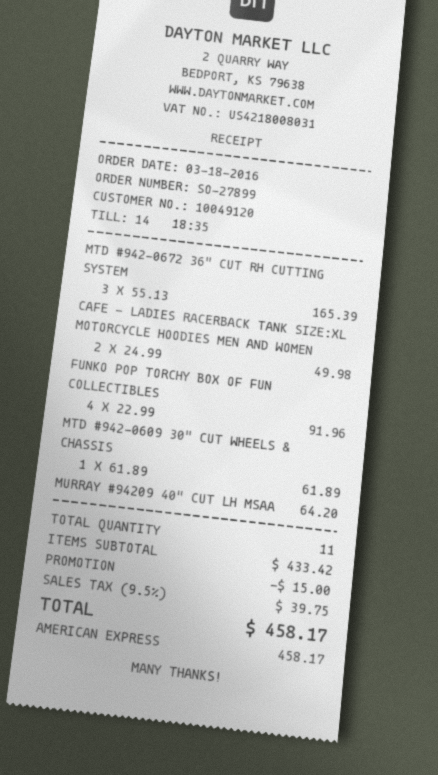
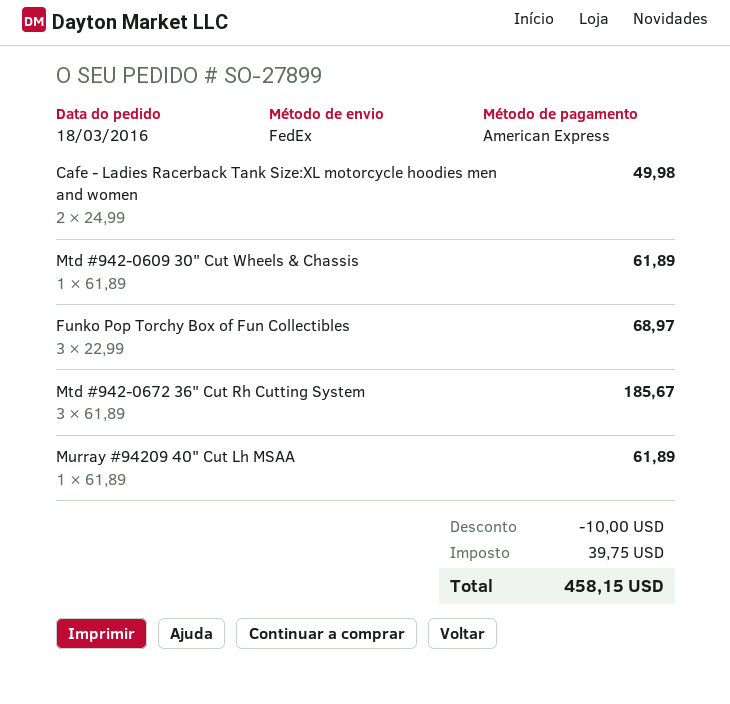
MTD #942-0672 36" CUT RH CUTTING SYSTEM: 3 x 55.13 = 165.39 -> 3 x 61.89 = 185.67
FUNKO POP TORCHY BOX OF FUN COLLECTIBLES: 4 x 22.99 = 91.96 -> 3 x 22.99 = 68.97
MURRAY #94209 40" CUT LH MSAA: 1 x 64.20 = 64.20 -> 1 x 61.89 = 61.89
discount: 15.00 -> 10.00
total: 458.17 -> 458.15

